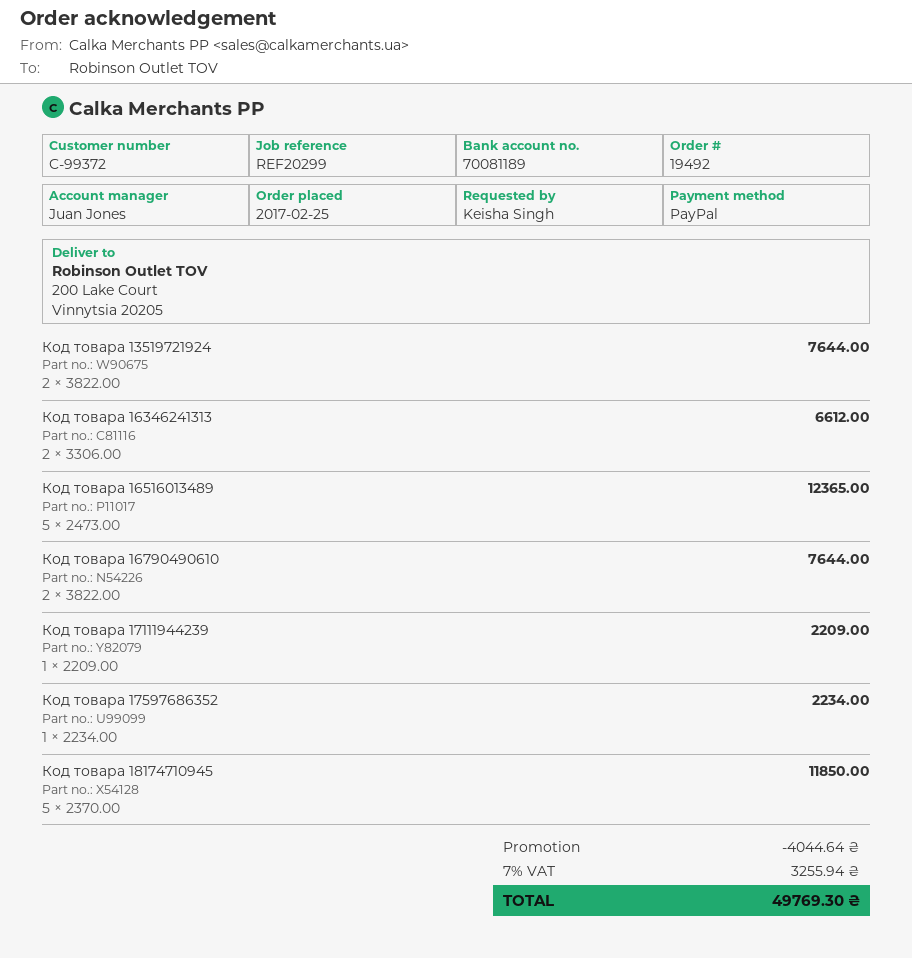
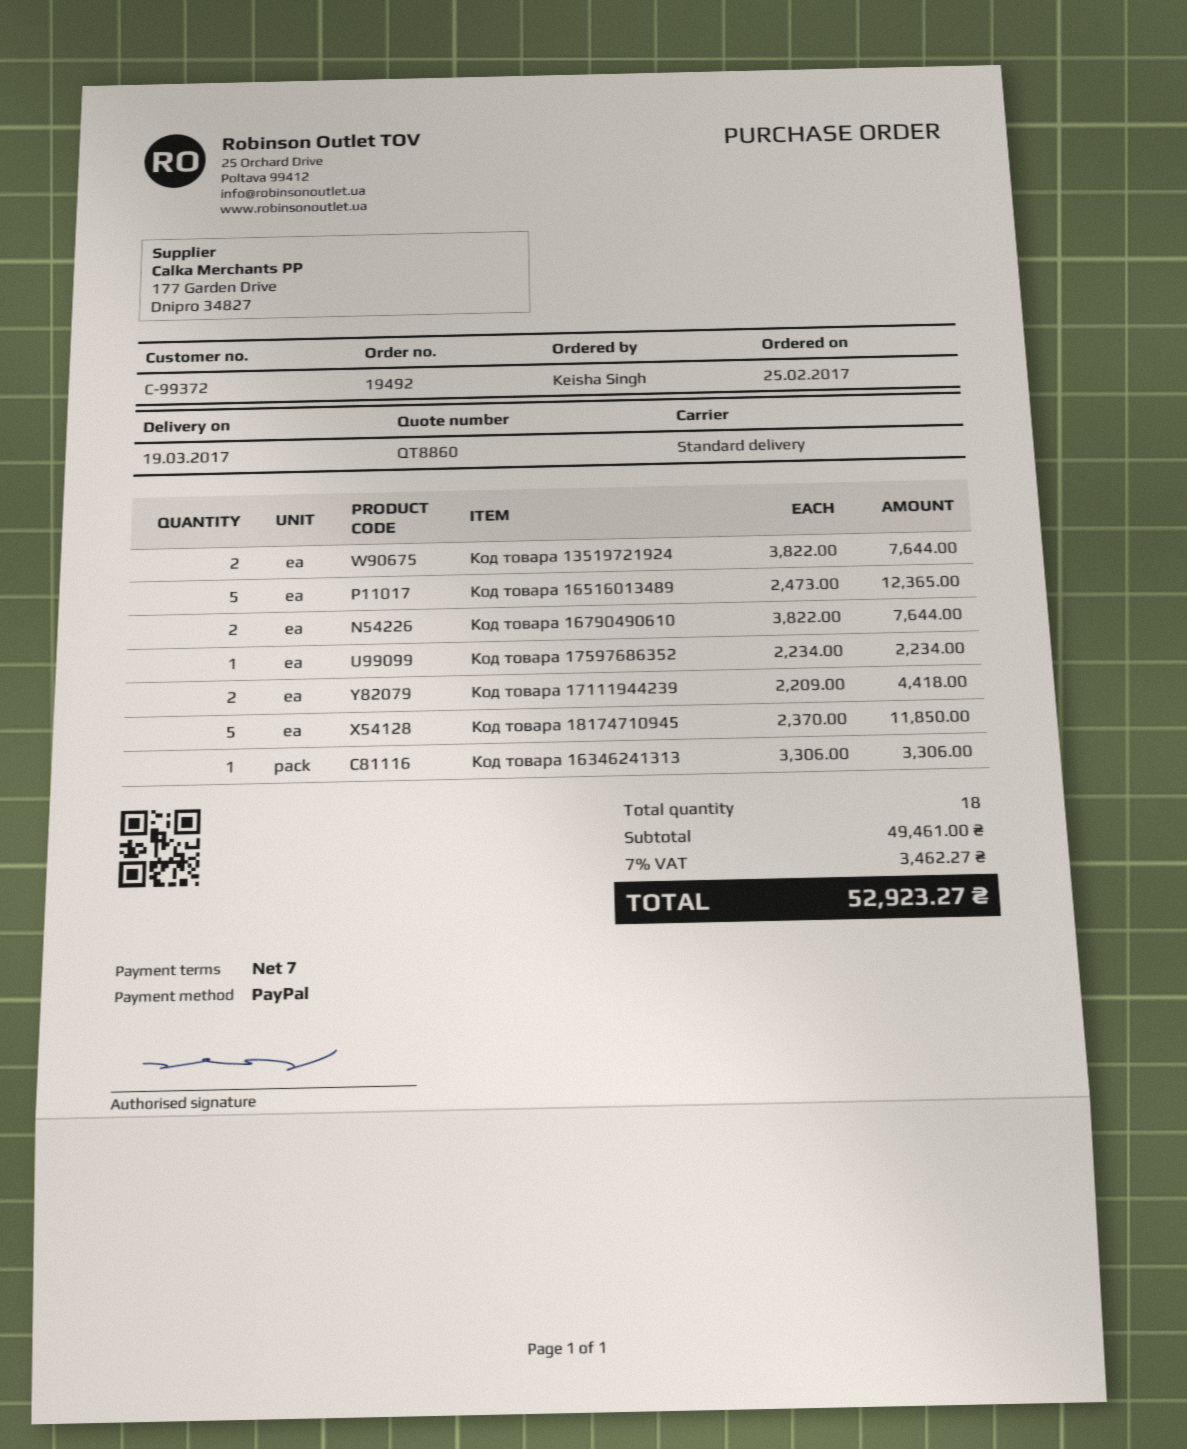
Код товара 16346241313: 2 x 3306.00 = 6612.00 -> 1 x 3306.00 = 3306.00
Код товара 17111944239: 1 x 2209.00 = 2209.00 -> 2 x 2209.00 = 4418.00
discount: 4044.64 -> none
tax: 7% = 3255.94 -> 7% = 3462.27
total: 49769.30 -> 52923.27

